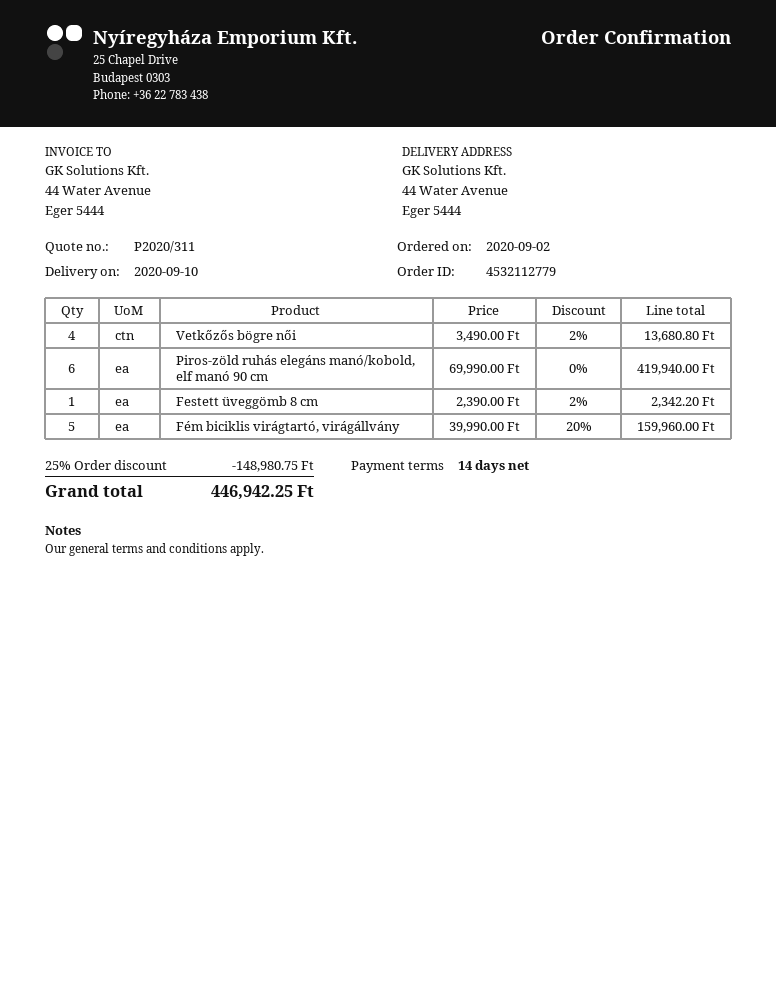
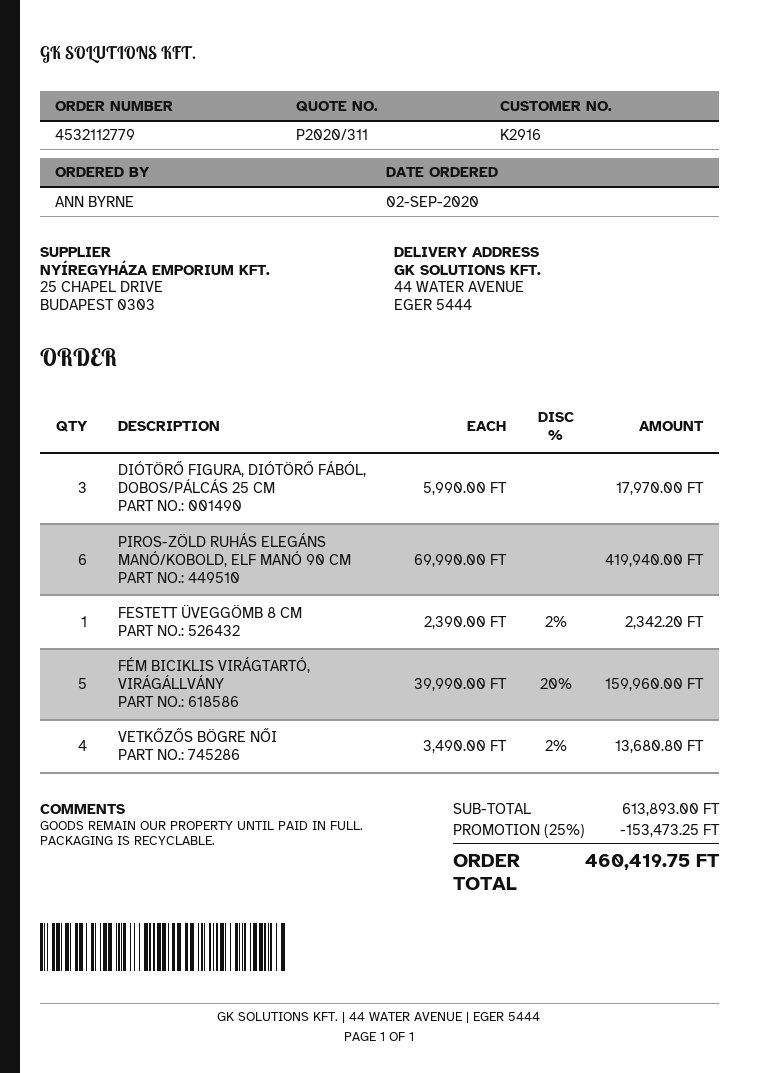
DIÓTÖRŐ FIGURA, DIÓTÖRŐ FÁBÓL, DOBOS/PÁLCÁS 25 CM: none -> 3 x 5990.00 = 17970.00
discount: 25% = 148980.75 -> 25% = 153473.25
total: 446942.25 -> 460419.75

